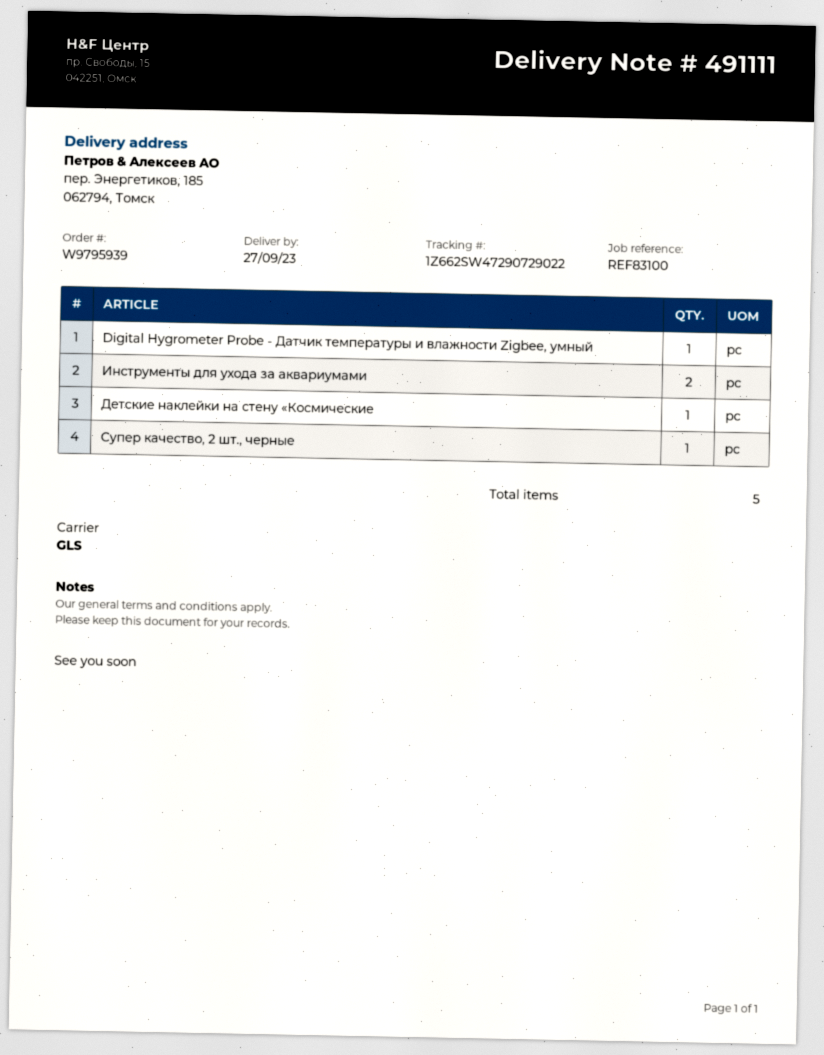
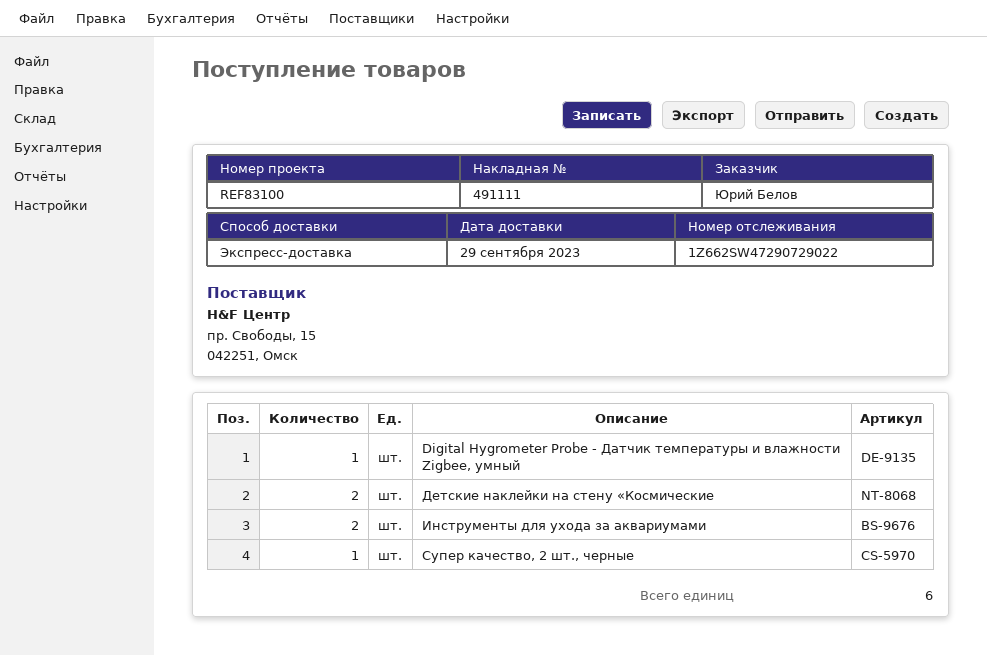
delivery date: 2023-09-27 -> 2023-09-29
shipping method: GLS -> express
Детские наклейки на стену «Космические: 1 -> 2
total quantity: 5 -> 6

